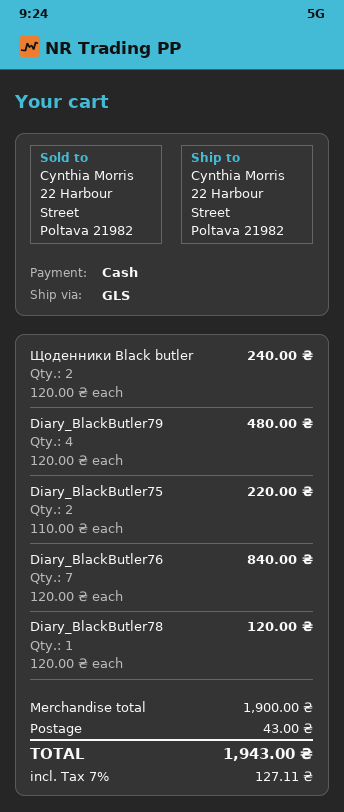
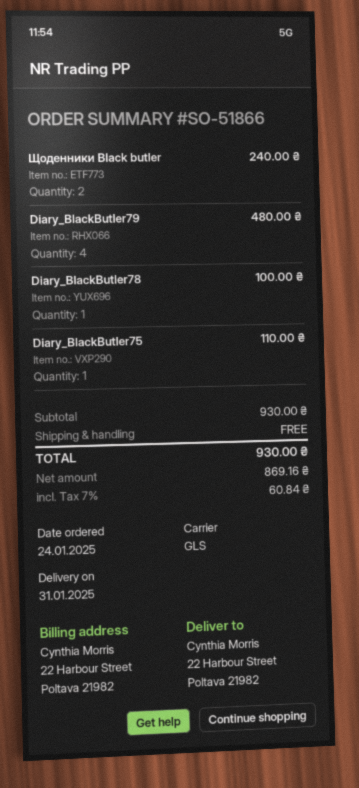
Diary_BlackButler75: 2 for 220.00 -> 1 for 110.00
Diary_BlackButler76: 7 for 840.00 -> none
Diary_BlackButler78: 1 for 120.00 -> 1 for 100.00
subtotal: 1900.00 -> 930.00
shipping: 43.00 -> 0.00
tax: 7% = 127.11 -> 7% = 60.84
total: 1943.00 -> 930.00

